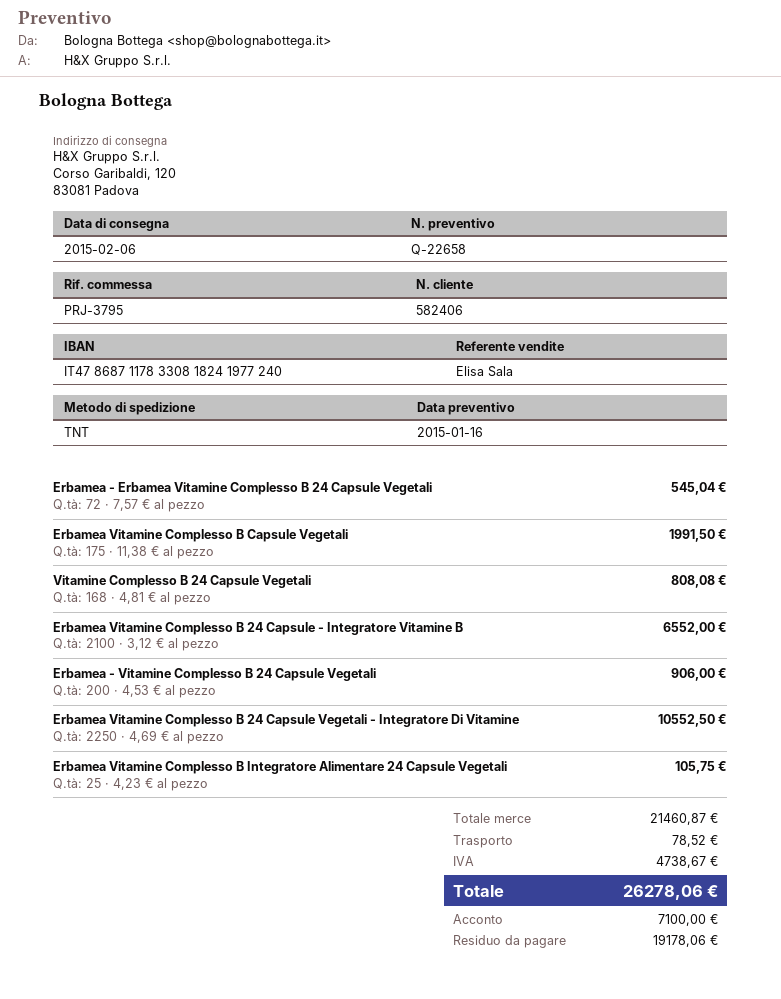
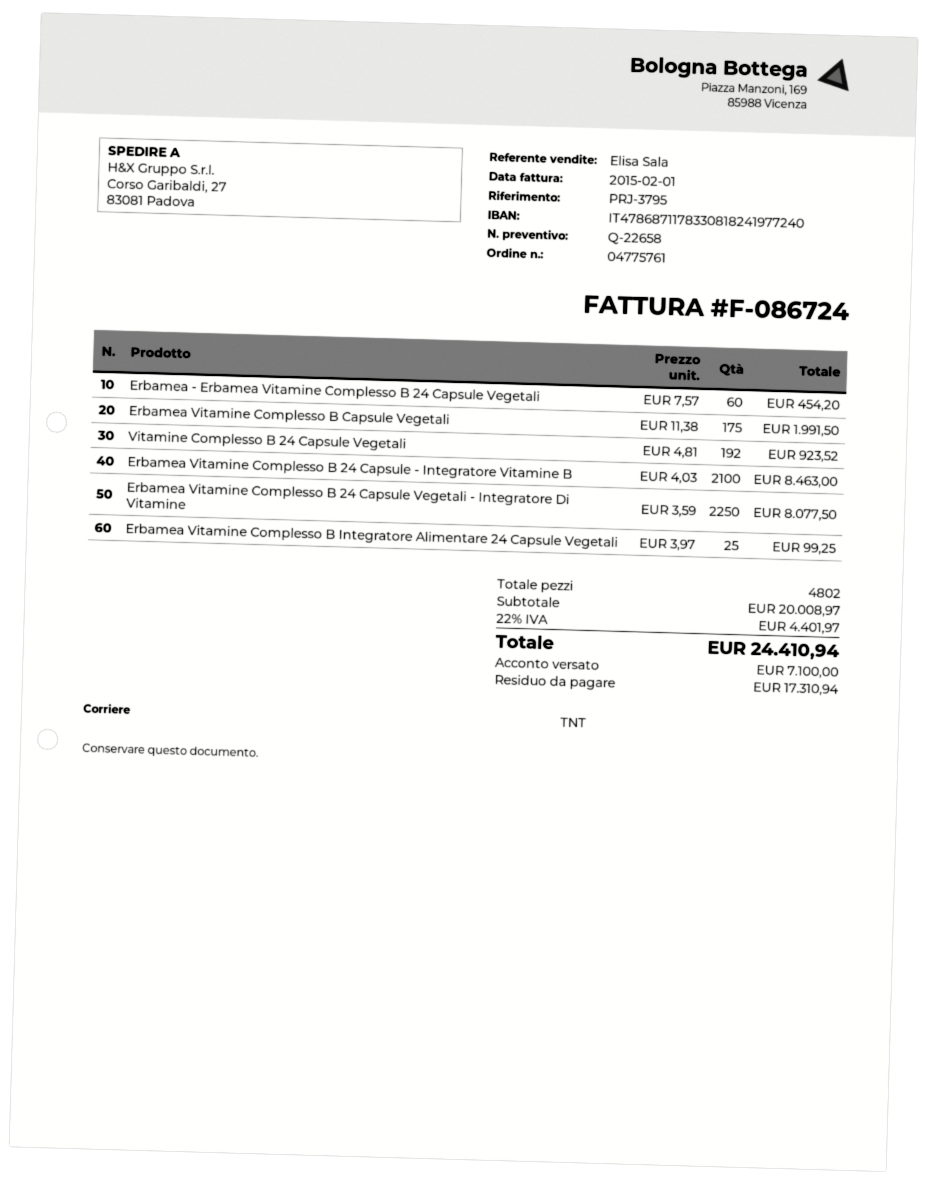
ship to: Corso Garibaldi, 120, 83081 Padova -> Corso Garibaldi, 27, 83081 Padova
Erbamea - Erbamea Vitamine Complesso B 24 Capsule Vegetali: 72 x 7.57 = 545.04 -> 60 x 7.57 = 454.20
Vitamine Complesso B 24 Capsule Vegetali: 168 x 4.81 = 808.08 -> 192 x 4.81 = 923.52
Erbamea Vitamine Complesso B 24 Capsule - Integratore Vitamine B: 2100 x 3.12 = 6552.00 -> 2100 x 4.03 = 8463.00
Erbamea - Vitamine Complesso B 24 Capsule Vegetali: 200 x 4.53 = 906.00 -> none
Erbamea Vitamine Complesso B 24 Capsule Vegetali - Integratore Di Vitamine: 2250 x 4.69 = 10552.50 -> 2250 x 3.59 = 8077.50
Erbamea Vitamine Complesso B Integratore Alimentare 24 Capsule Vegetali: 25 x 4.23 = 105.75 -> 25 x 3.97 = 99.25
subtotal: 21460.87 -> 20008.97
shipping: 78.52 -> none
tax: 4738.67 -> 4401.97
total: 26278.06 -> 24410.94
balance: 19178.06 -> 17310.94

